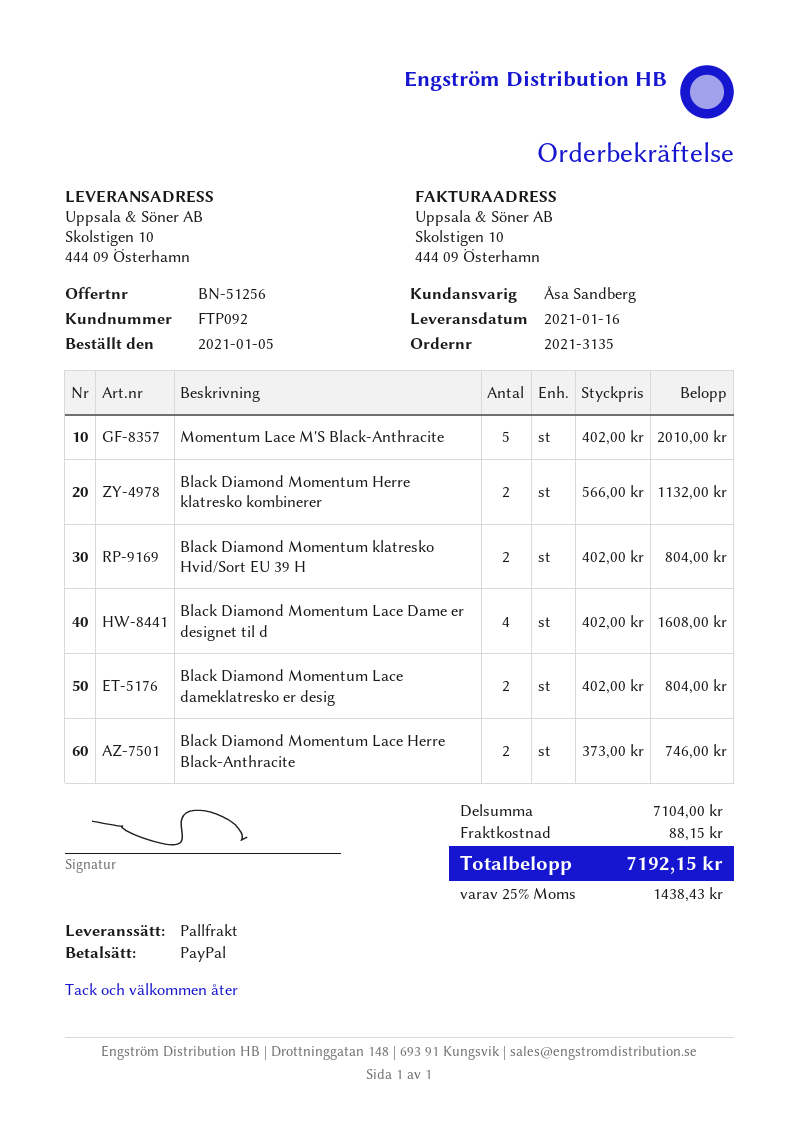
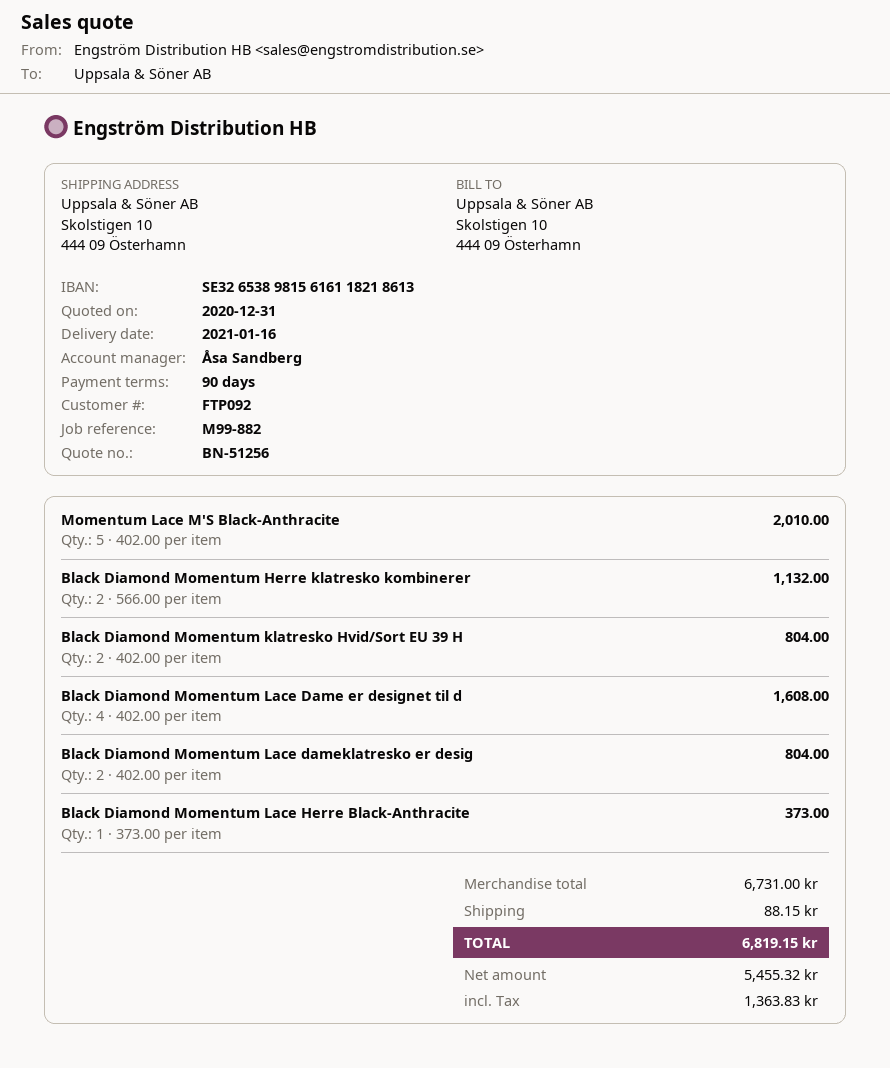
Black Diamond Momentum Lace Herre Black-Anthracite: 2 x 373.00 = 746.00 -> 1 x 373.00 = 373.00
subtotal: 7104.00 -> 6731.00
tax: 1438.43 -> 1363.83
total: 7192.15 -> 6819.15

